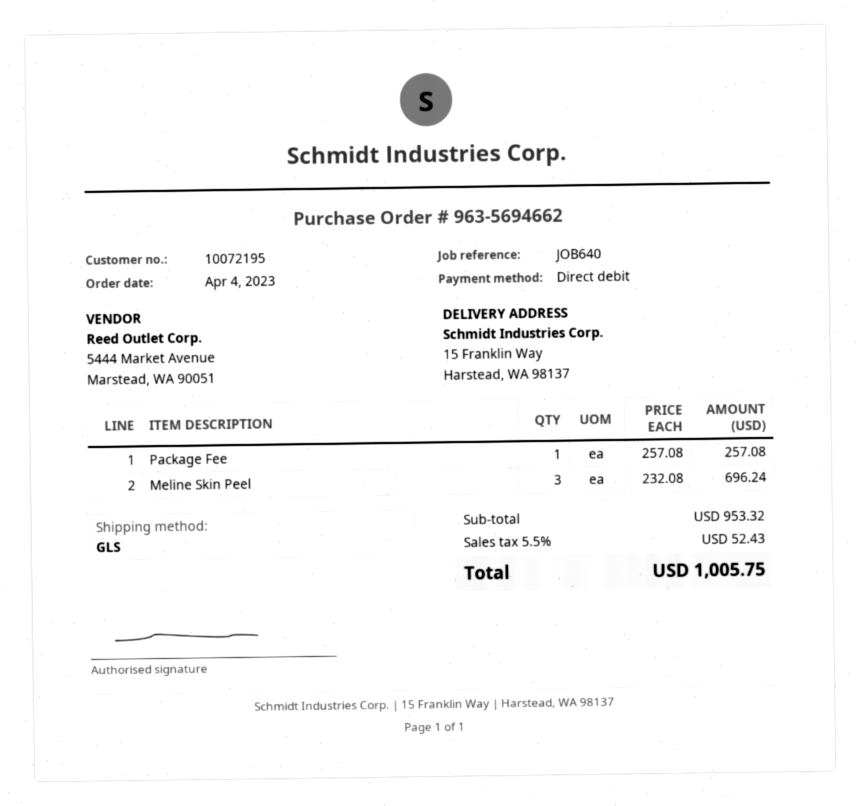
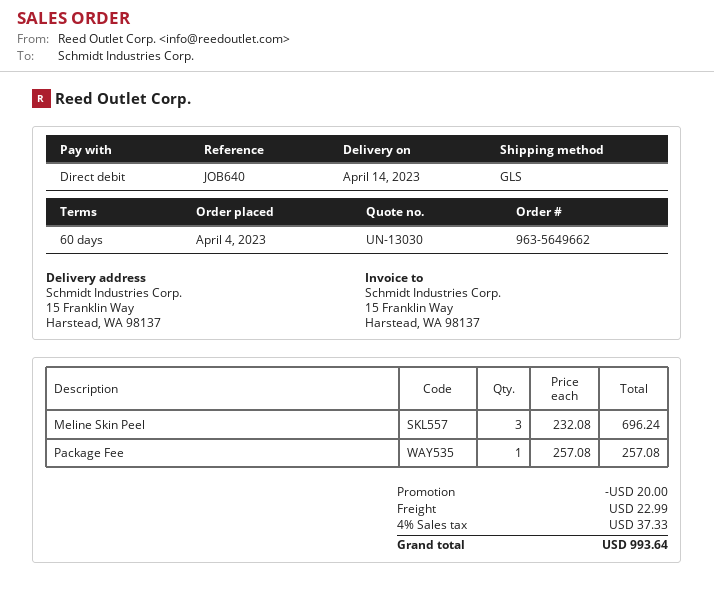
order number: 963-5694662 -> 963-5649662
discount: none -> 20.00
shipping: none -> 22.99
tax: 5.5% = 52.43 -> 4% = 37.33
total: 1005.75 -> 993.64

